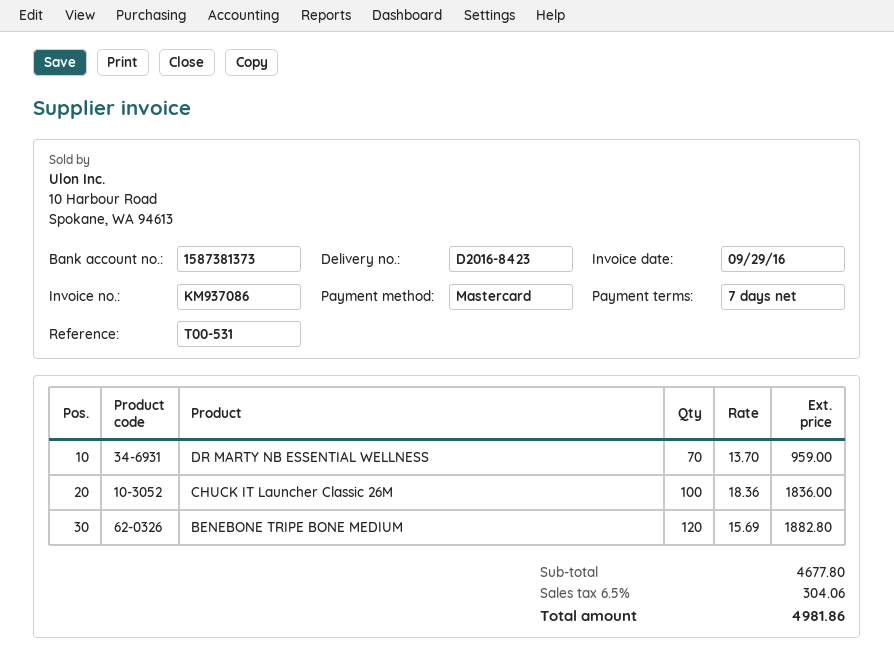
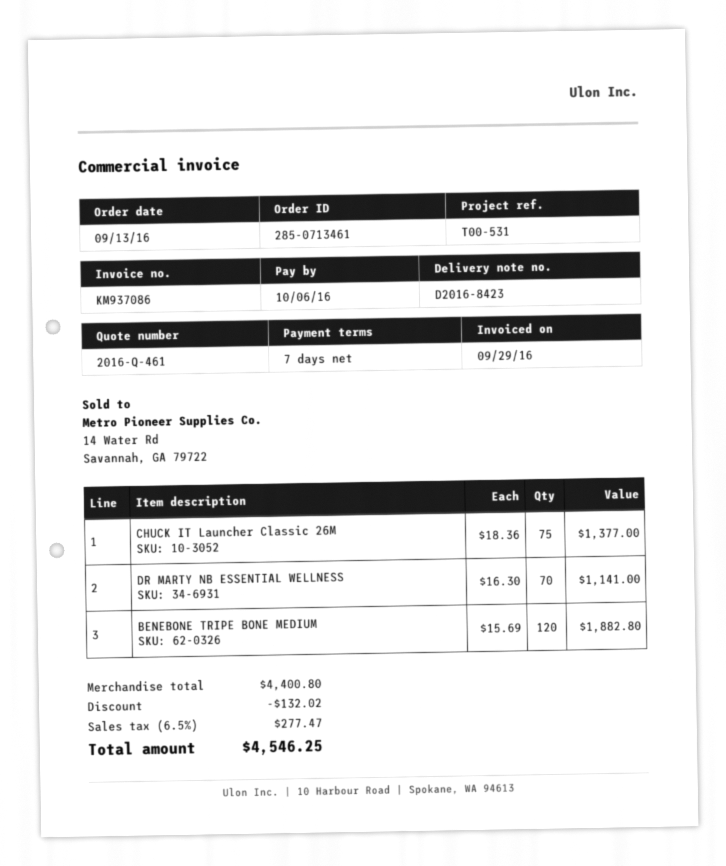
DR MARTY NB ESSENTIAL WELLNESS: 70 x 13.70 = 959.00 -> 70 x 16.30 = 1141.00
CHUCK IT Launcher Classic 26M: 100 x 18.36 = 1836.00 -> 75 x 18.36 = 1377.00
subtotal: 4677.80 -> 4400.80
discount: none -> 132.02
tax: 6.5% = 304.06 -> 6.5% = 277.47
total: 4981.86 -> 4546.25

